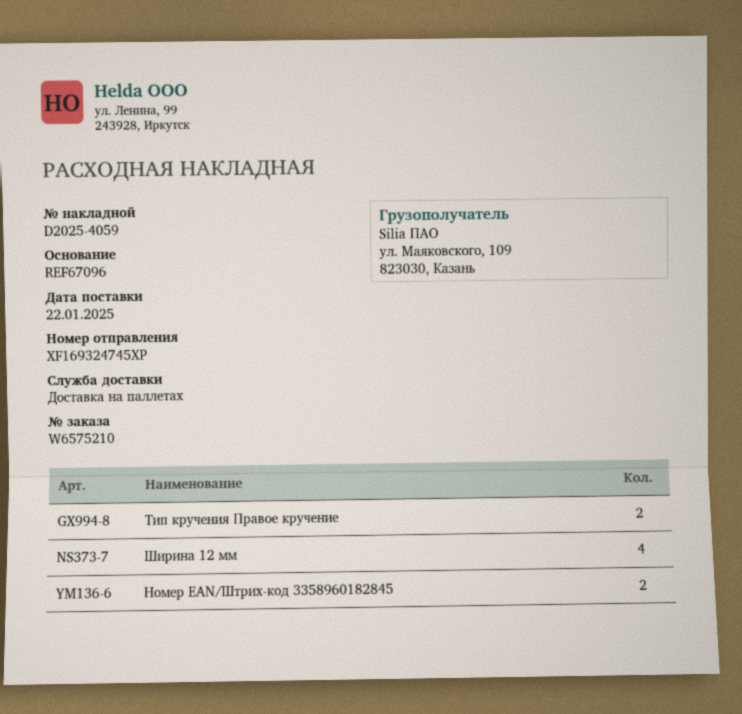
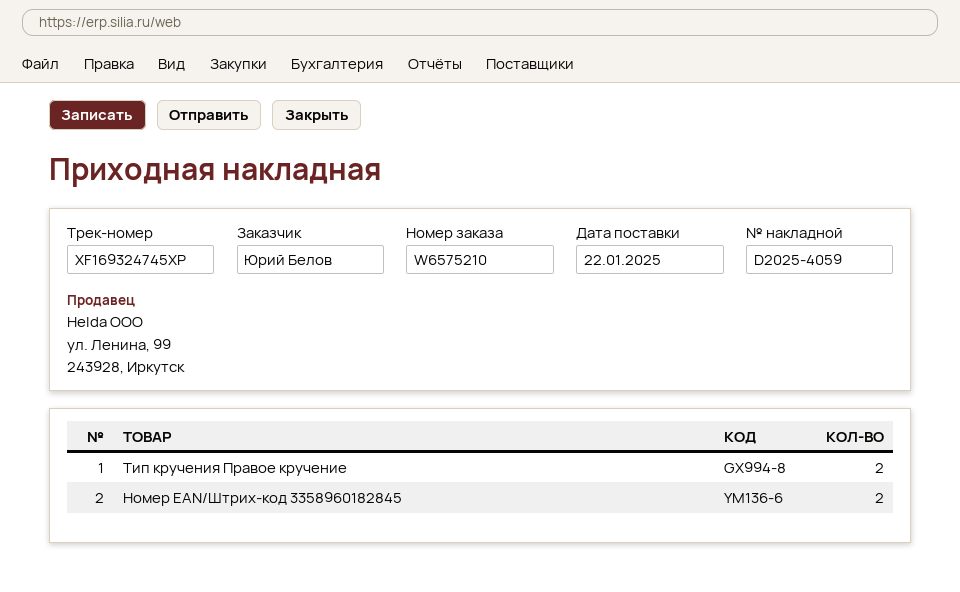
Ширина 12 мм: 4 -> none

